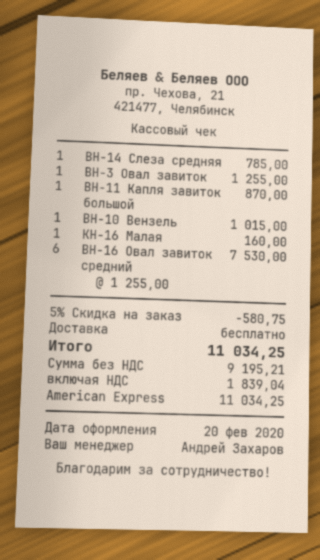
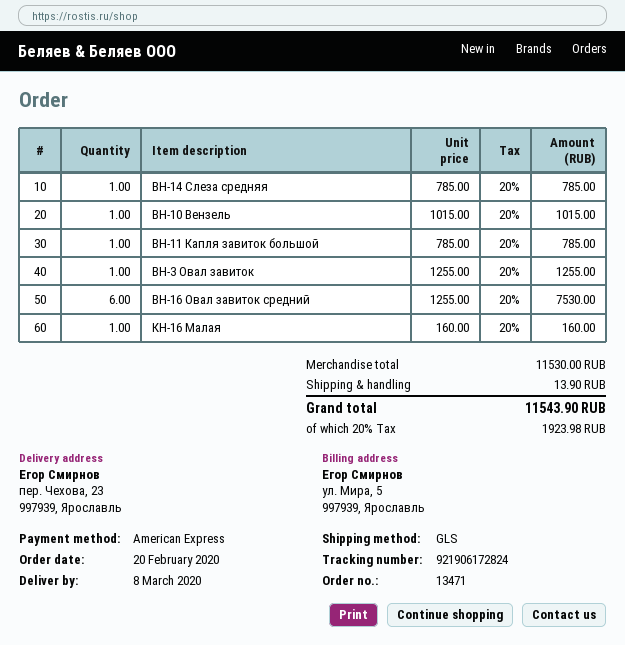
ВН-11 Капля завиток большой: 1 x 870.00 = 870.00 -> 1 x 785.00 = 785.00
discount: 5% = 580.75 -> none
shipping: 0.00 -> 13.90
tax: 1839.04 -> 1923.98
total: 11034.25 -> 11543.90

